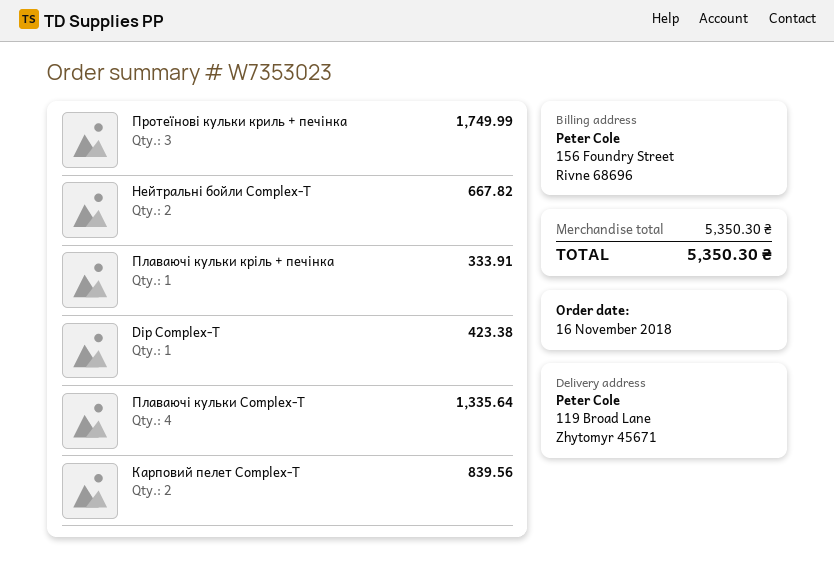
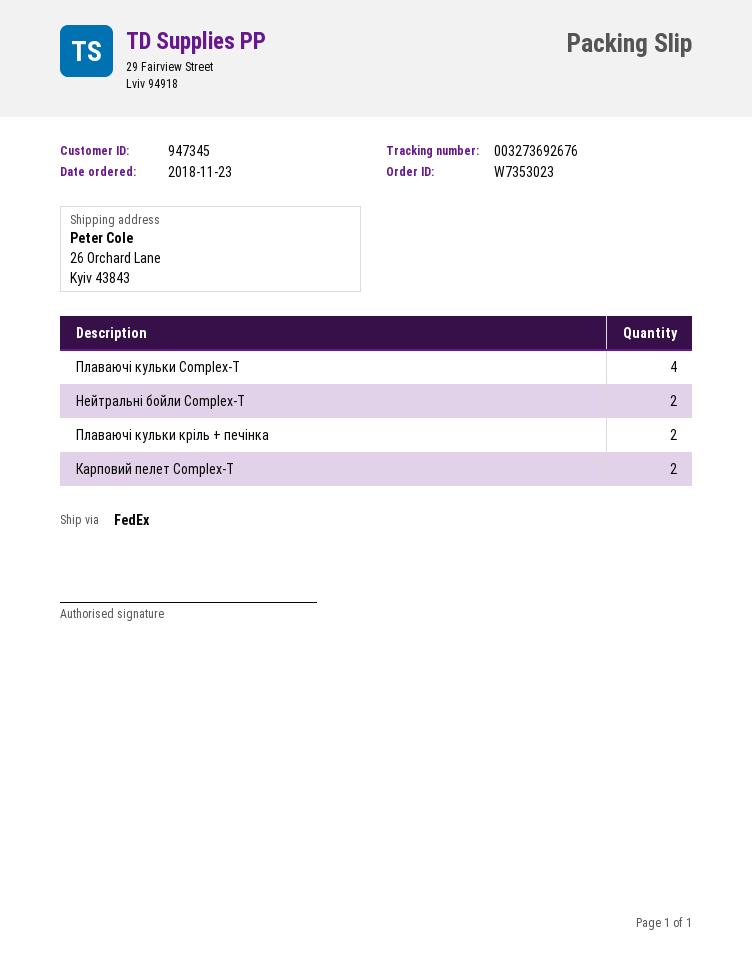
order date: 2018-11-16 -> 2018-11-23
ship to: 119 Broad Lane, Zhytomyr 45671 -> 26 Orchard Lane, Kyiv 43843
Протеїнові кульки криль + печінка: 3 -> none
Плаваючі кульки кріль + печінка: 1 -> 2
Dip Complex-T: 1 -> none

